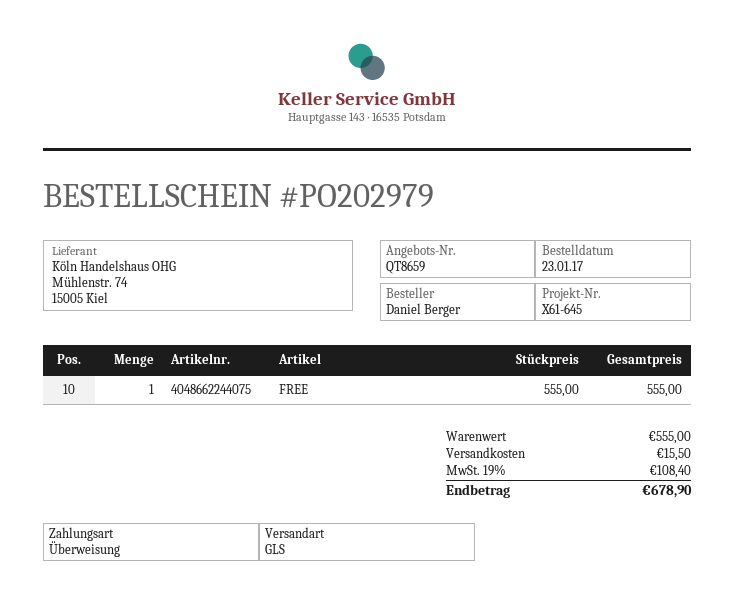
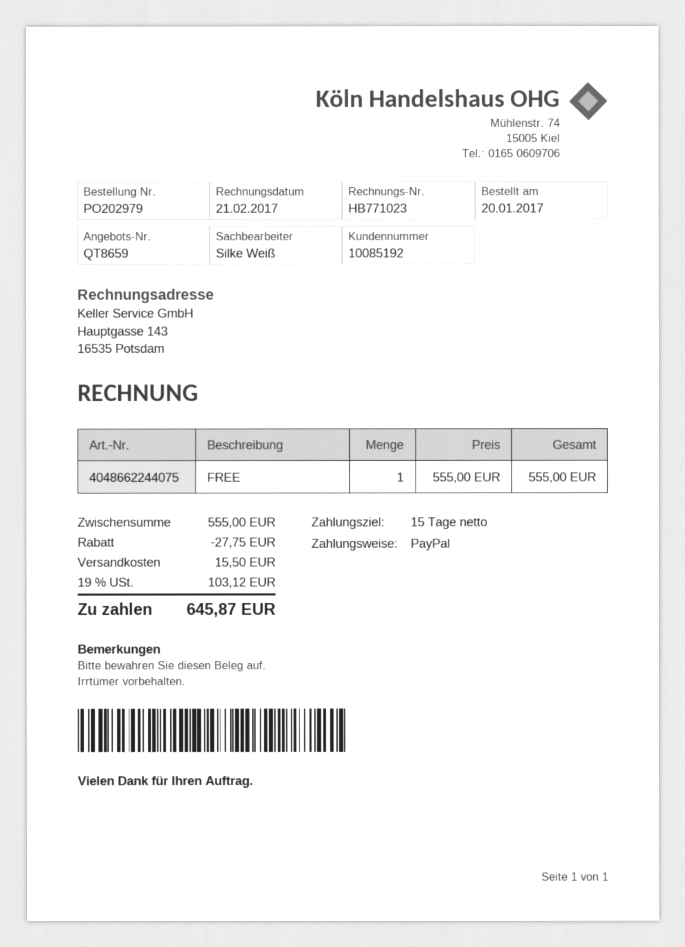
order date: 2017-01-23 -> 2017-01-20
payment method: bank transfer -> PayPal
discount: none -> 27.75
tax: 19% = 108.40 -> 19% = 103.12
total: 678.90 -> 645.87

